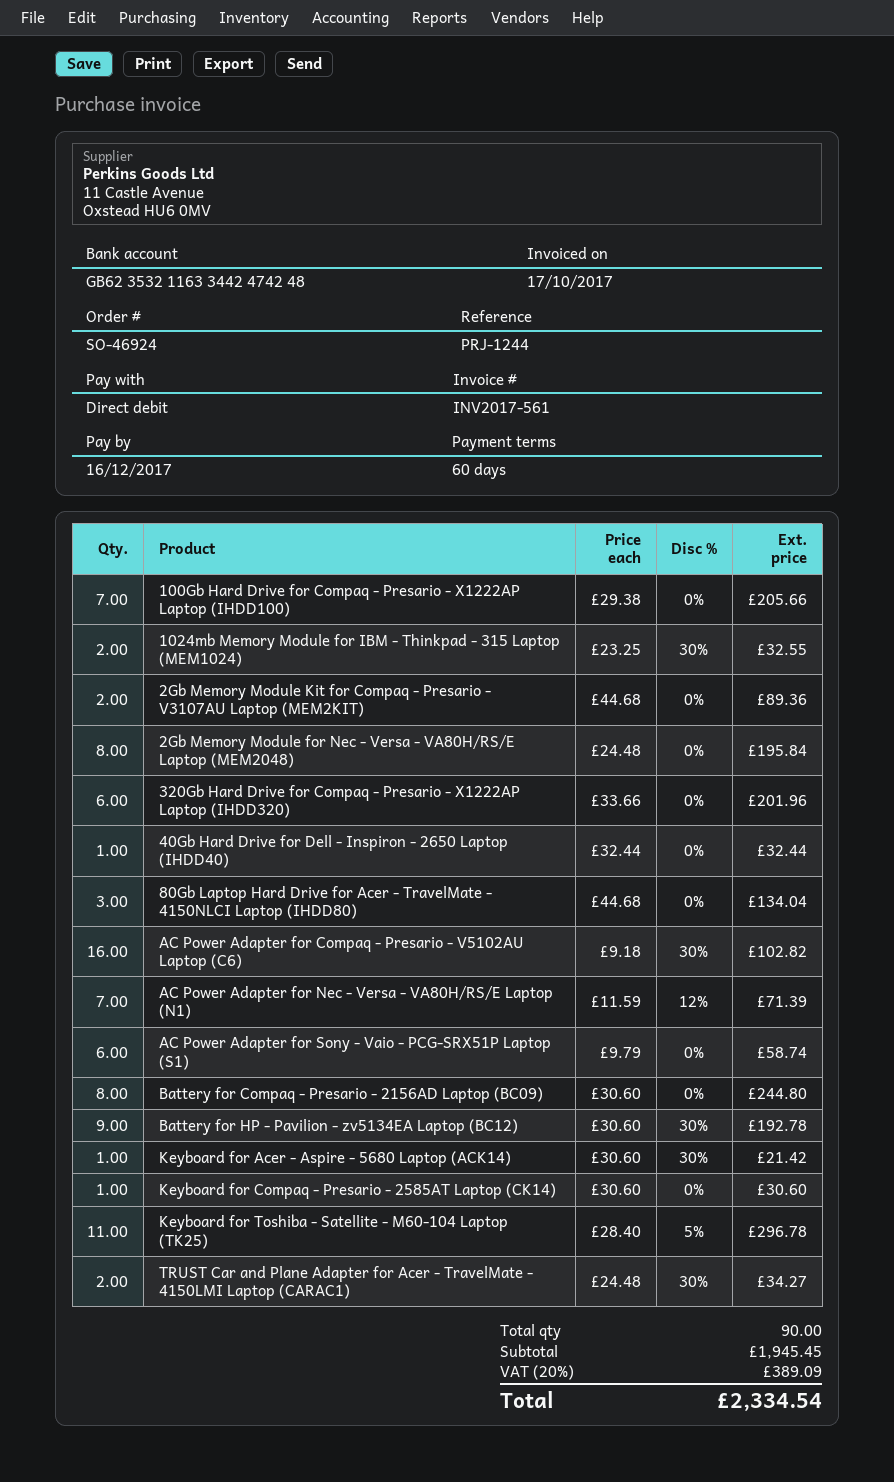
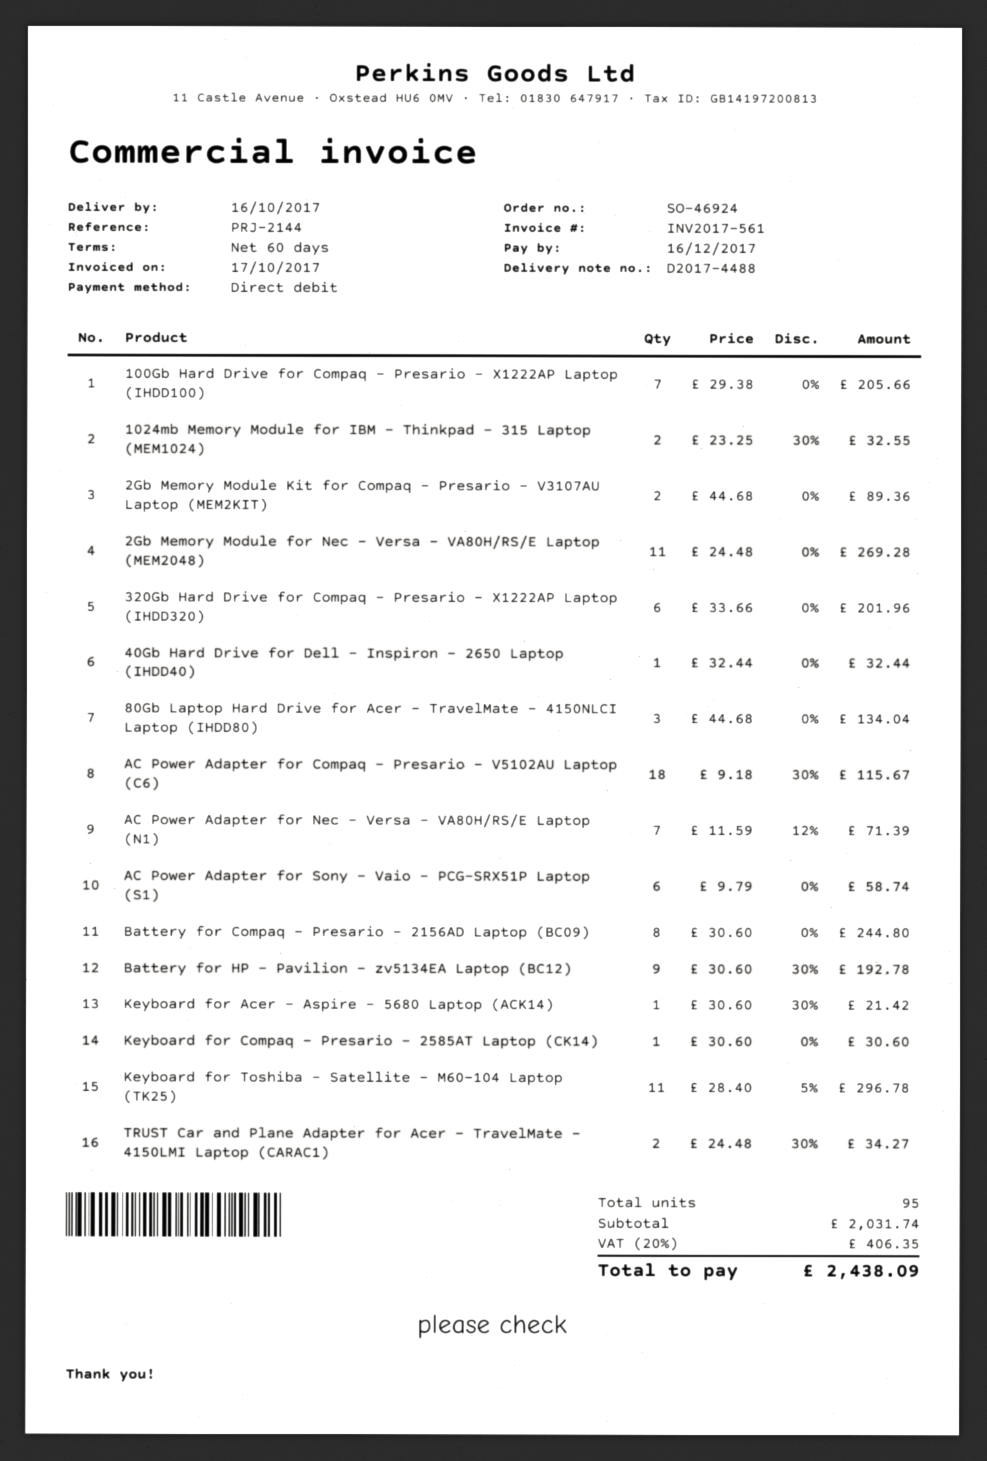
reference: PRJ-1244 -> PRJ-2144
2Gb Memory Module for Nec - Versa - VA80H/RS/E Laptop (MEM2048): 8 x 24.48 = 195.84 -> 11 x 24.48 = 269.28
AC Power Adapter for Compaq - Presario - V5102AU Laptop (C6): 16 x 9.18 - 30% = 102.82 -> 18 x 9.18 - 30% = 115.67
total quantity: 90 -> 95
subtotal: 1945.45 -> 2031.74
tax: 20% = 389.09 -> 20% = 406.35
total: 2334.54 -> 2438.09

